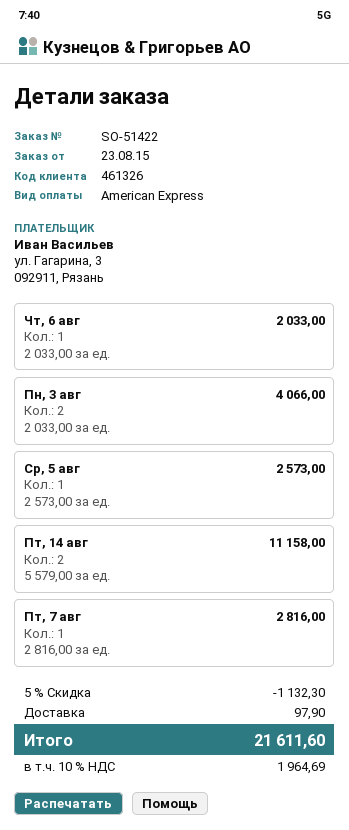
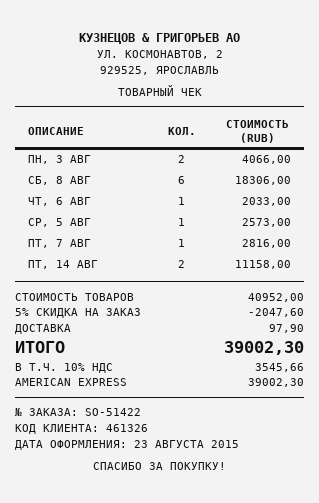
СБ, 8 АВГ: none -> 6 for 18306.00
discount: 5% = 1132.30 -> 5% = 2047.60
tax: 10% = 1964.69 -> 10% = 3545.66
total: 21611.60 -> 39002.30

